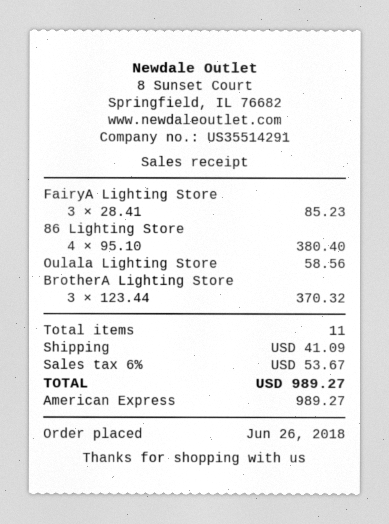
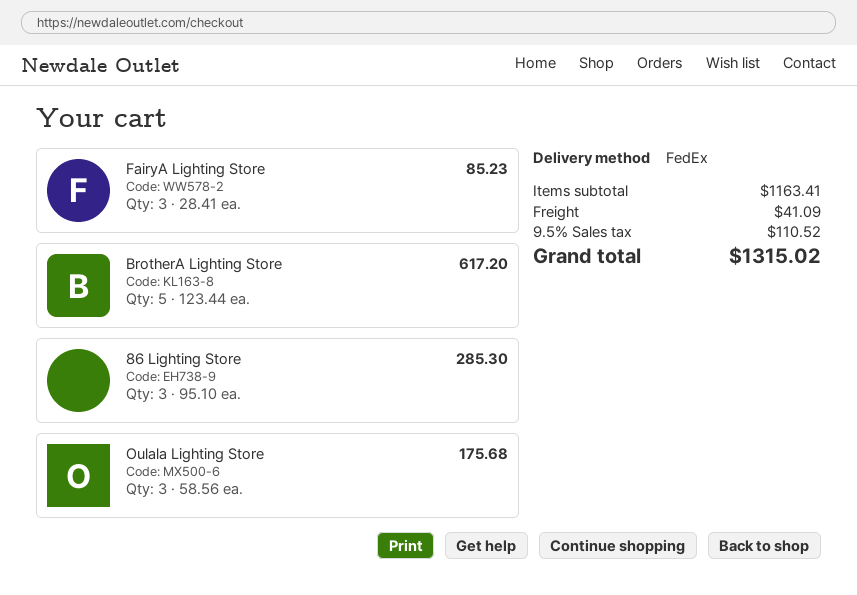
86 Lighting Store: 4 x 95.10 = 380.40 -> 3 x 95.10 = 285.30
Oulala Lighting Store: 1 x 58.56 = 58.56 -> 3 x 58.56 = 175.68
BrotherA Lighting Store: 3 x 123.44 = 370.32 -> 5 x 123.44 = 617.20
tax: 6% = 53.67 -> 9.5% = 110.52
total: 989.27 -> 1315.02

